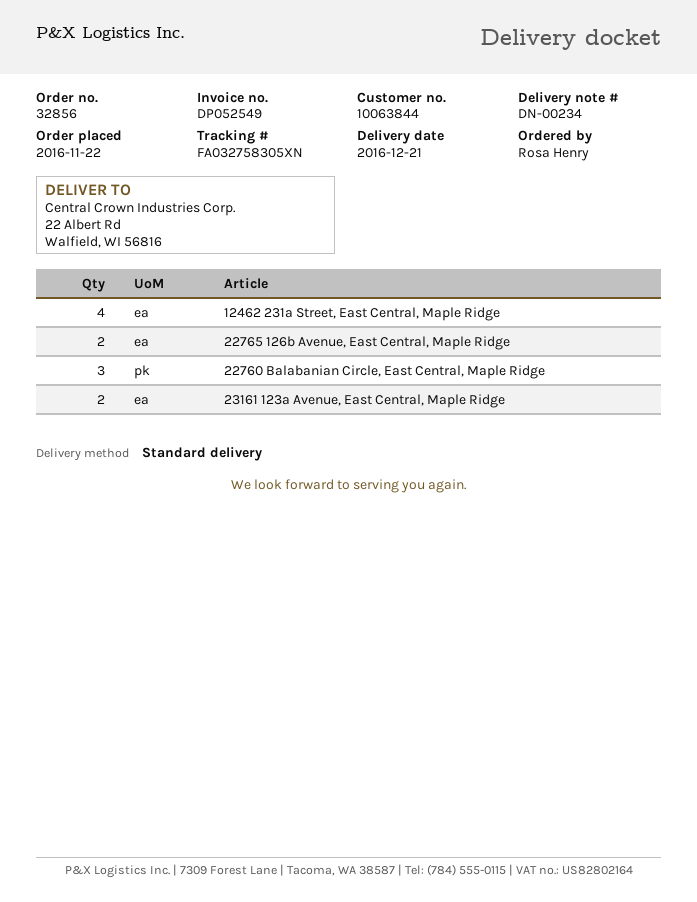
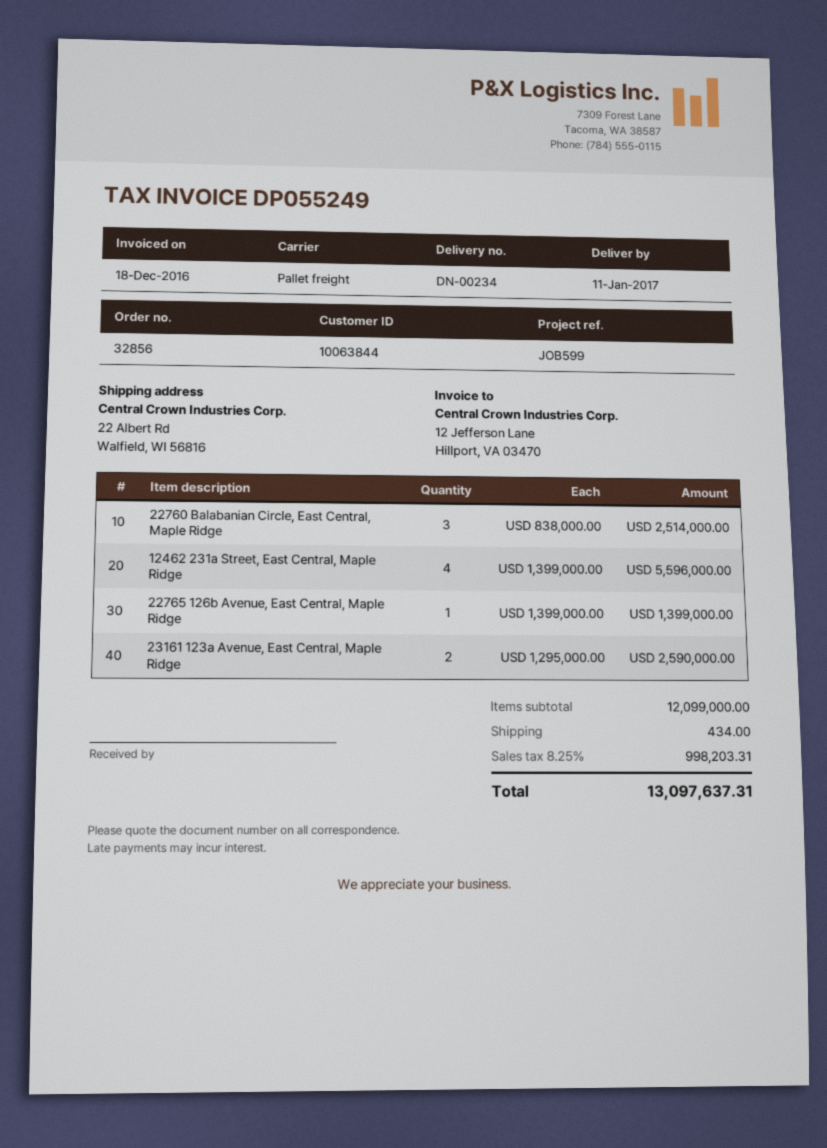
delivery date: 2016-12-21 -> 2017-01-11
invoice number: DP052549 -> DP055249
shipping method: standard -> pallet freight
22765 126b Avenue, East Central, Maple Ridge: 2 -> 1

